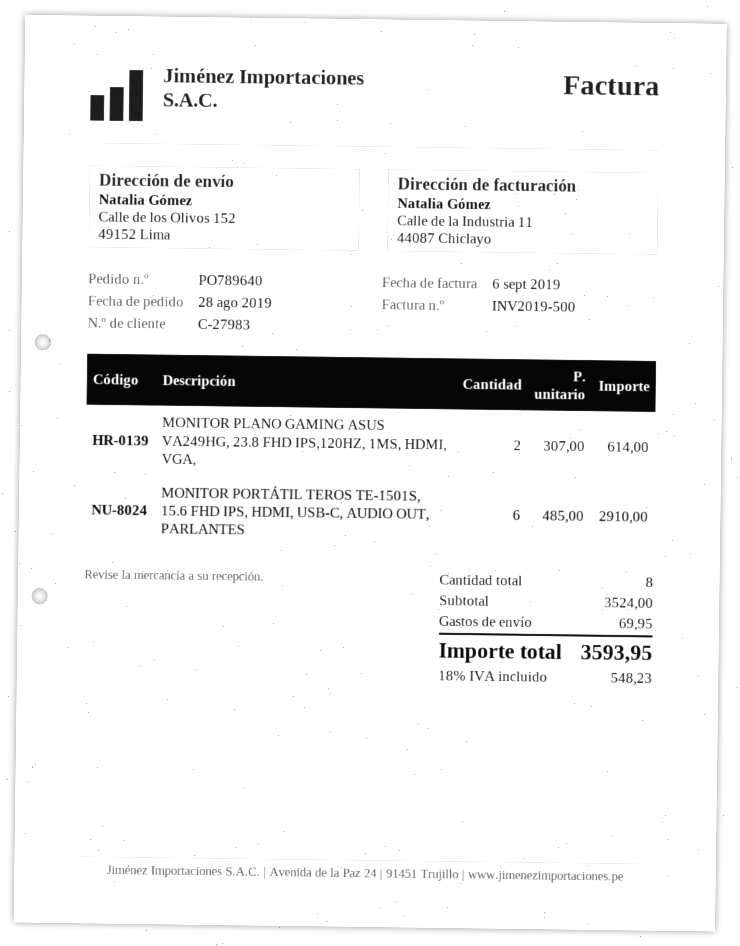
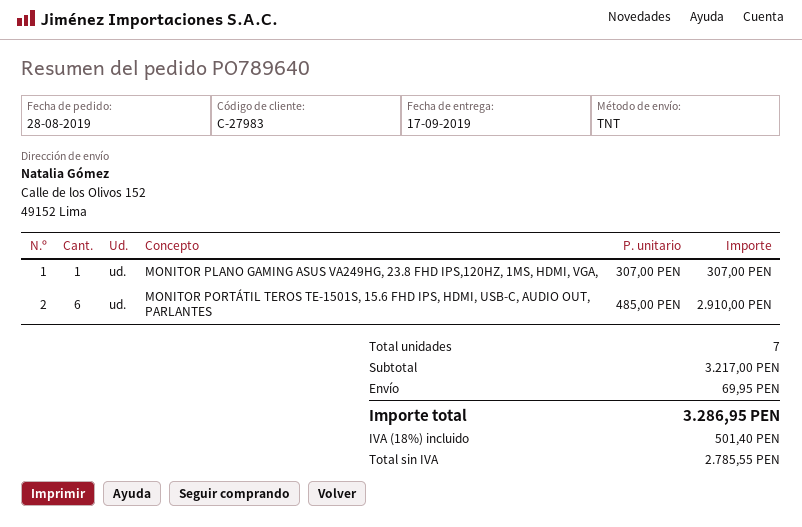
MONITOR PLANO GAMING ASUS VA249HG, 23.8 FHD IPS,120HZ, 1MS, HDMI, VGA,: 2 x 307.00 = 614.00 -> 1 x 307.00 = 307.00
total quantity: 8 -> 7
subtotal: 3524.00 -> 3217.00
tax: 18% = 548.23 -> 18% = 501.40
total: 3593.95 -> 3286.95

